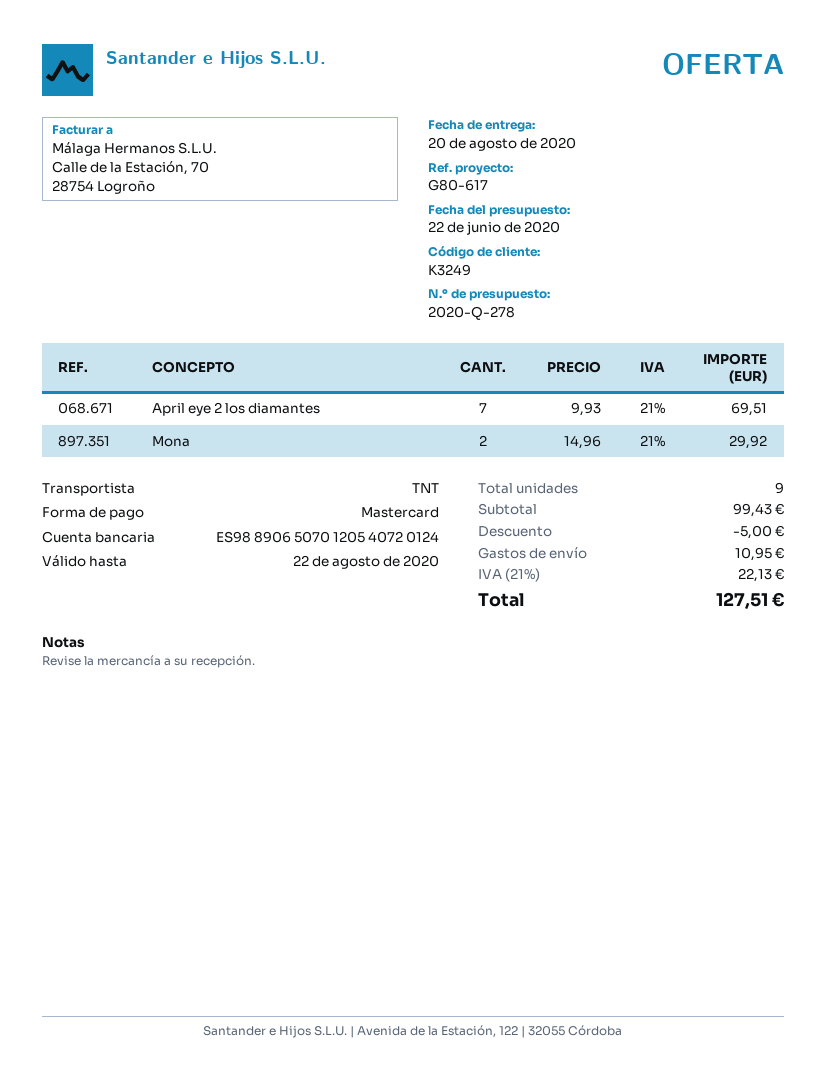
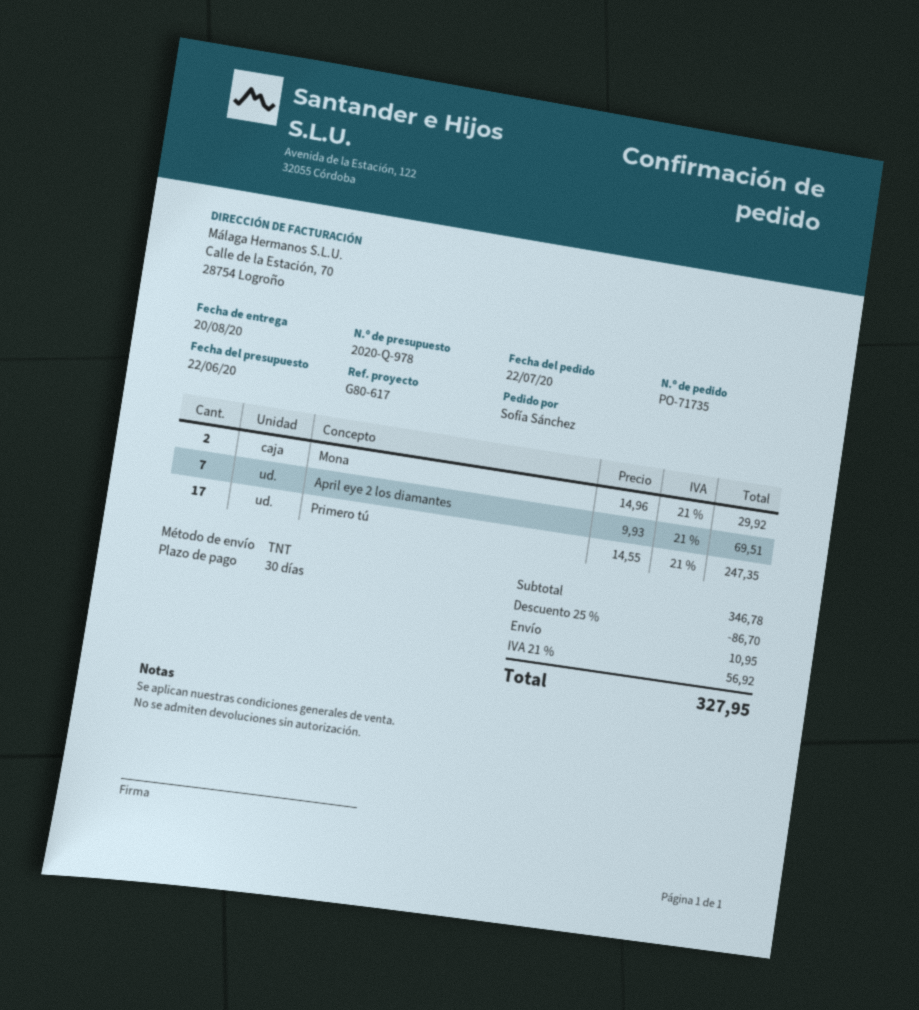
quote number: 2020-Q-278 -> 2020-Q-978
Primero tú: none -> 17 x 14.55 = 247.35
subtotal: 99.43 -> 346.78
discount: 5.00 -> 86.70
tax: 21% = 22.13 -> 21% = 56.92
total: 127.51 -> 327.95

